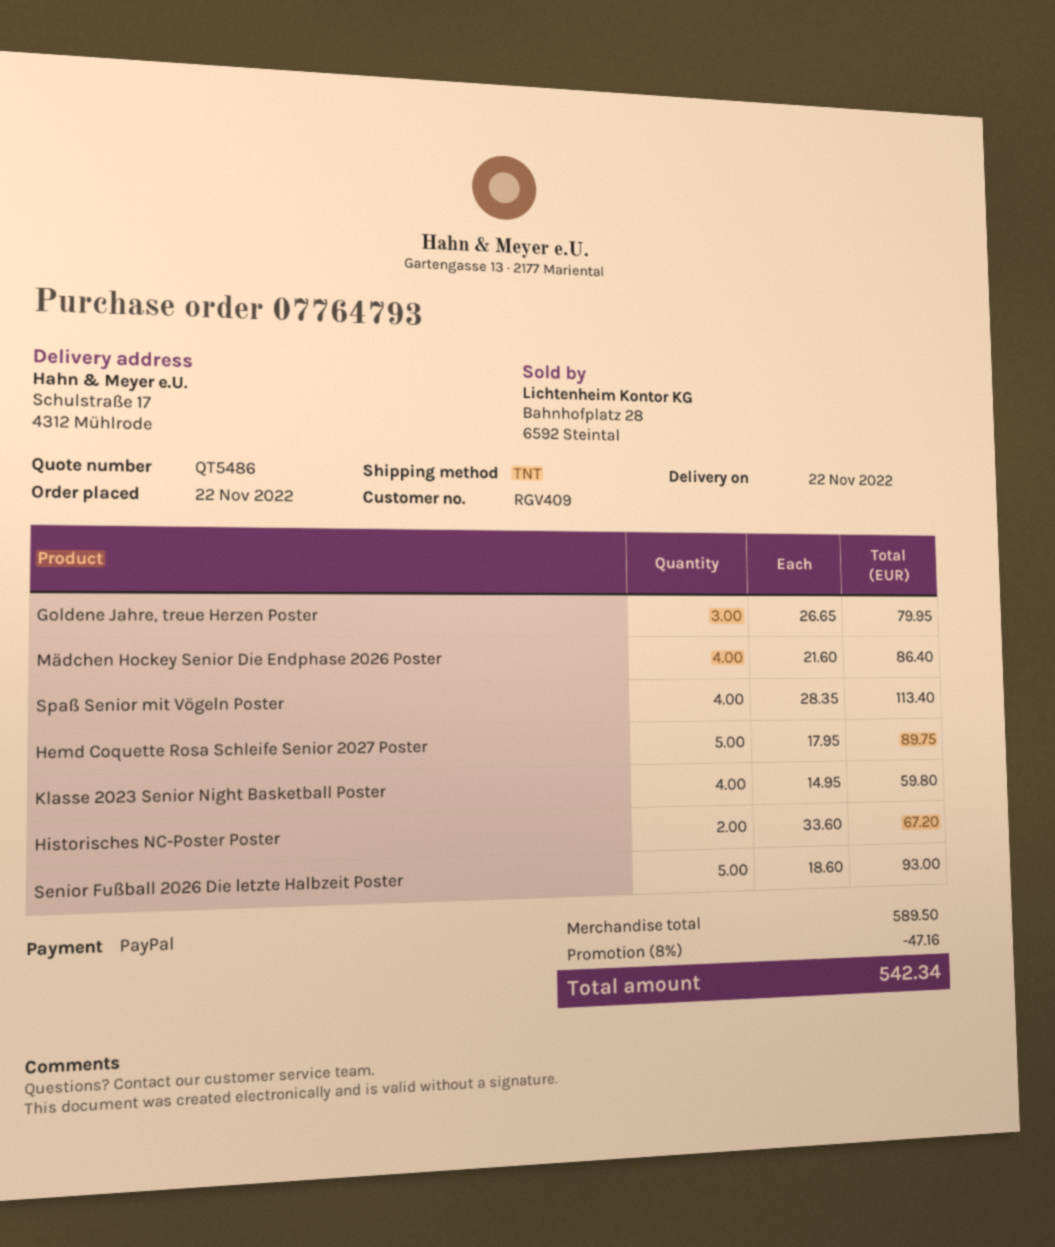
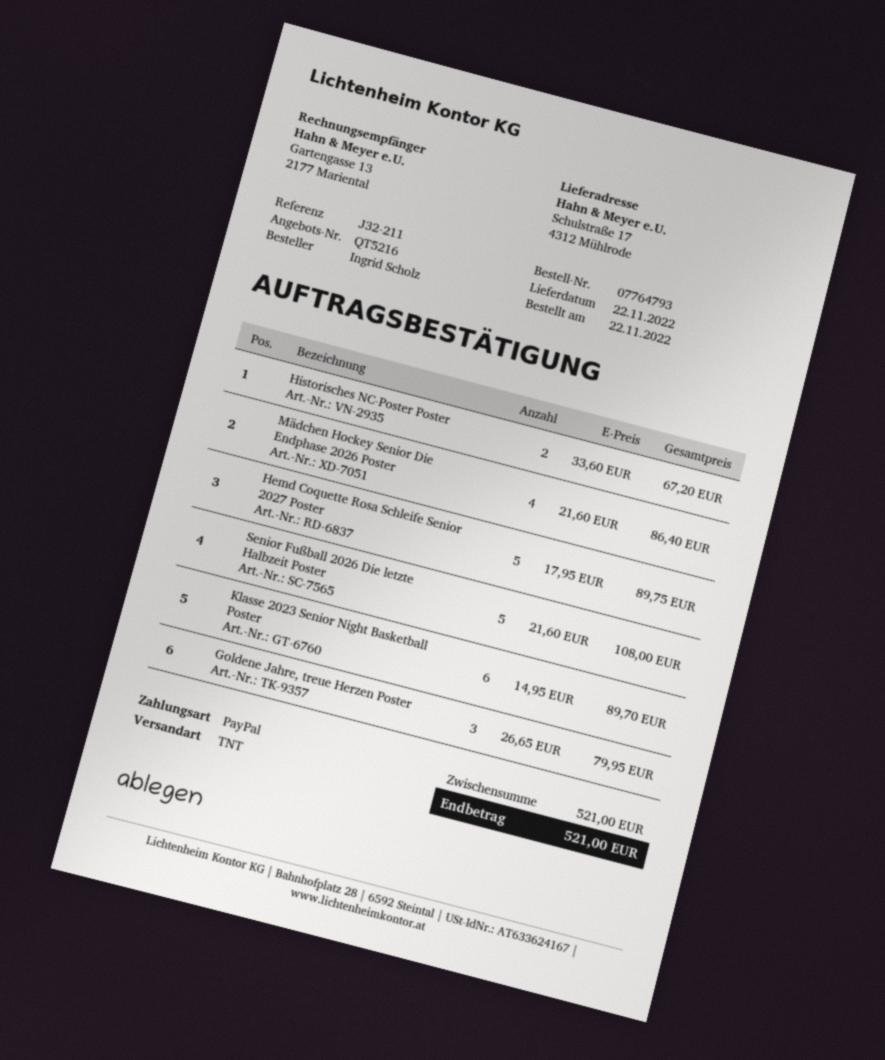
quote number: QT5486 -> QT5216
Spaß Senior mit Vögeln Poster: 4 x 28.35 = 113.40 -> none
Klasse 2023 Senior Night Basketball Poster: 4 x 14.95 = 59.80 -> 6 x 14.95 = 89.70
Senior Fußball 2026 Die letzte Halbzeit Poster: 5 x 18.60 = 93.00 -> 5 x 21.60 = 108.00
subtotal: 589.50 -> 521.00
discount: 8% = 47.16 -> none
total: 542.34 -> 521.00

